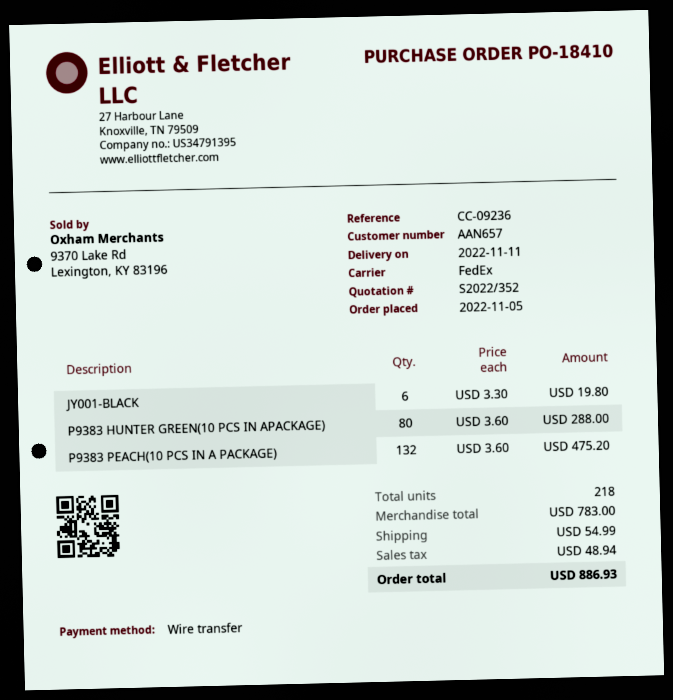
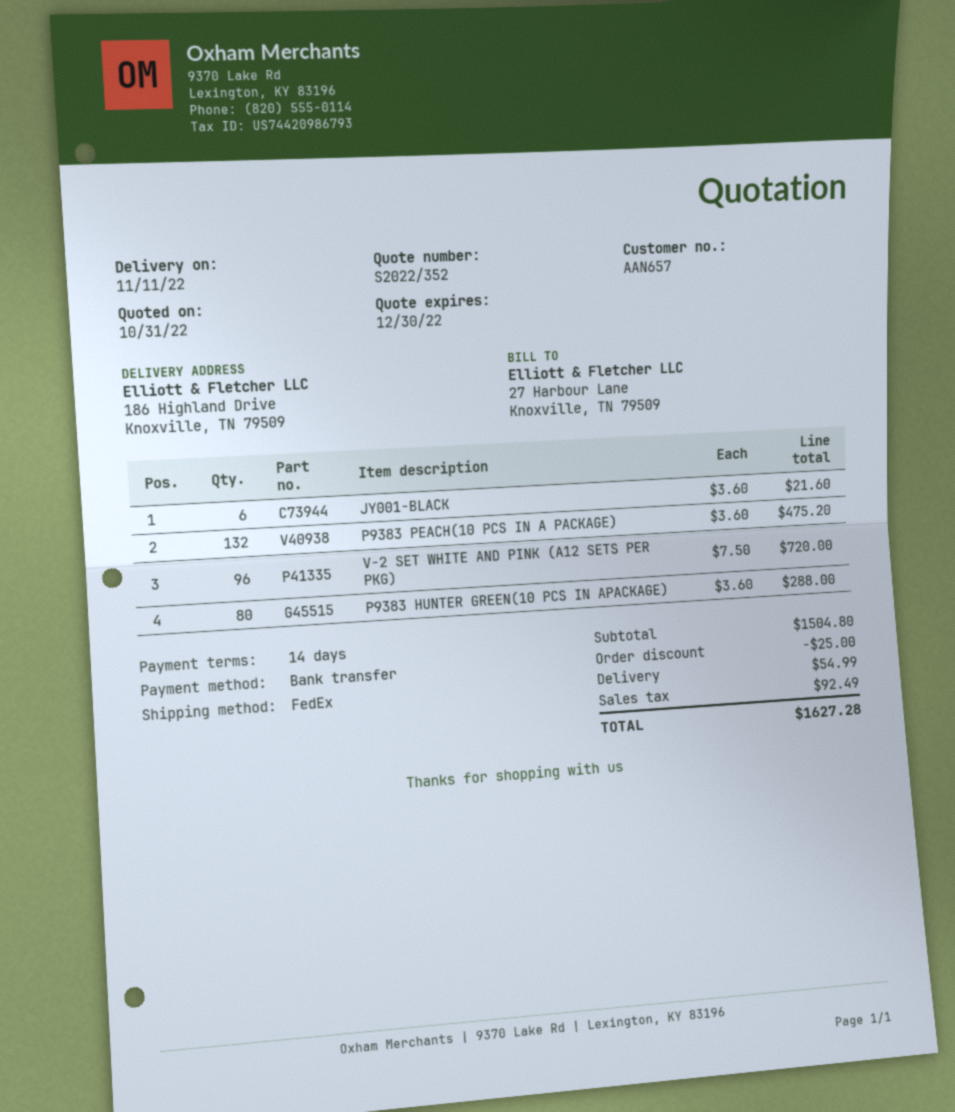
JY001-BLACK: 6 x 3.30 = 19.80 -> 6 x 3.60 = 21.60
V-2 SET WHITE AND PINK (A12 SETS PER PKG): none -> 96 x 7.50 = 720.00
subtotal: 783.00 -> 1504.80
discount: none -> 25.00
tax: 48.94 -> 92.49
total: 886.93 -> 1627.28

